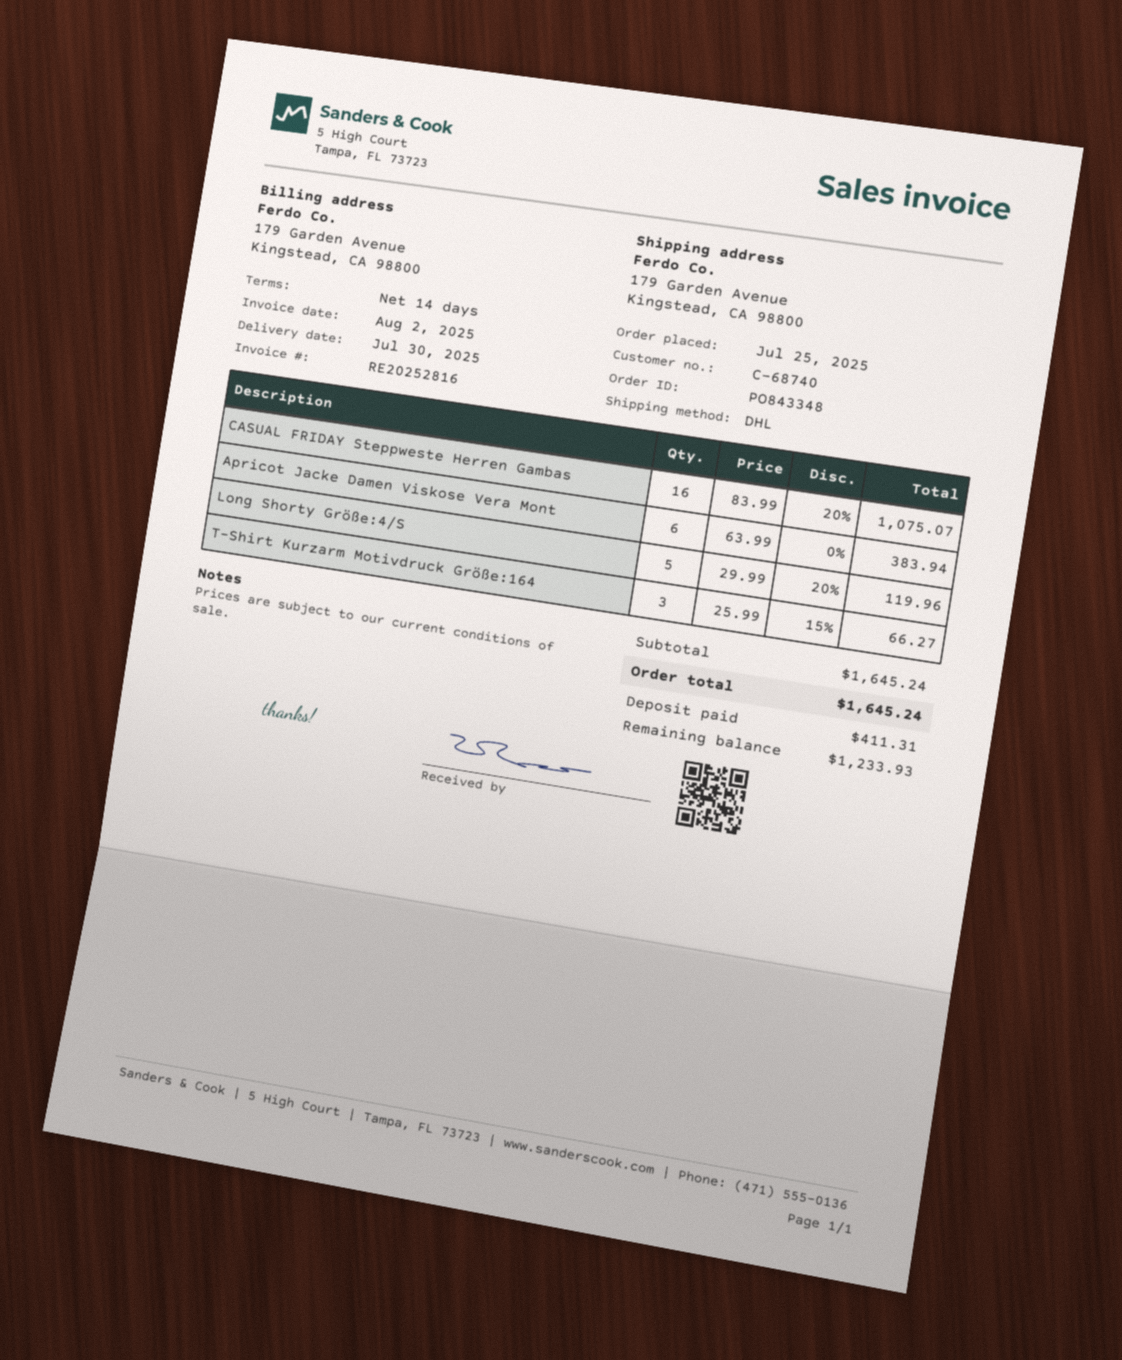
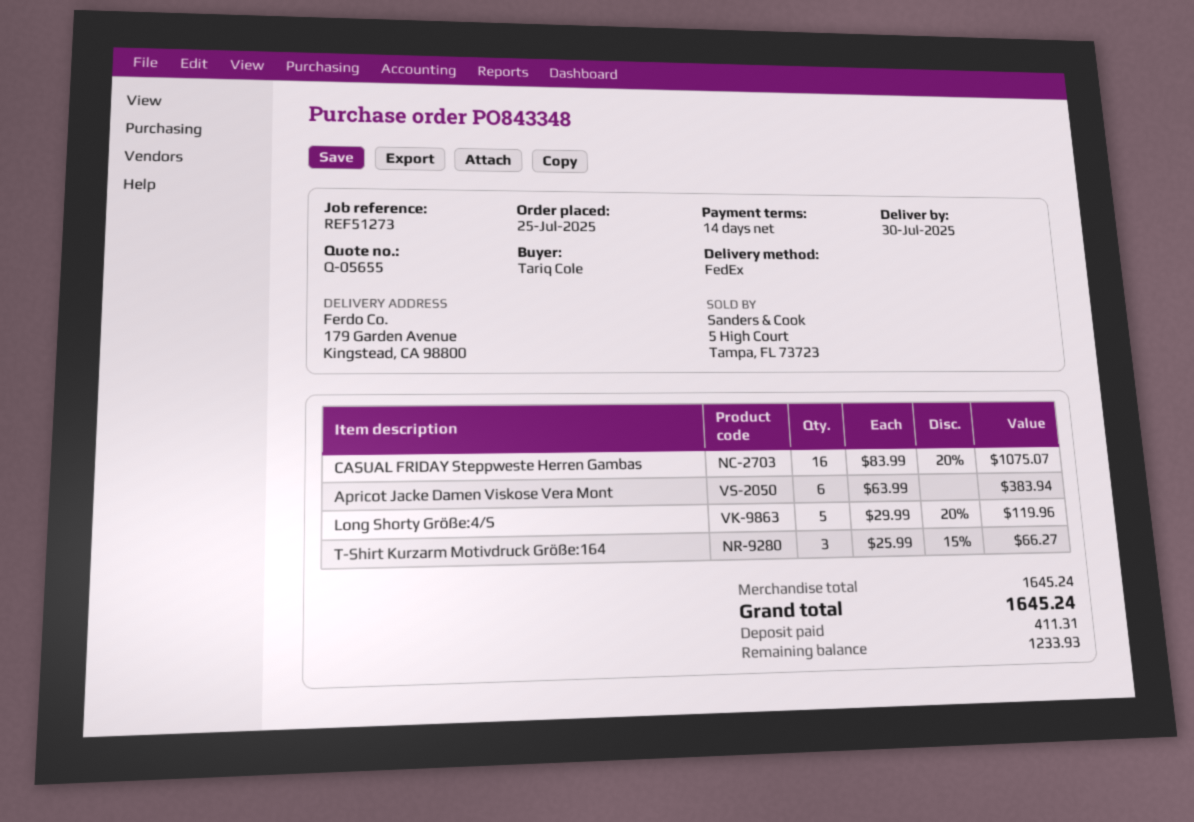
shipping method: DHL -> FedEx

